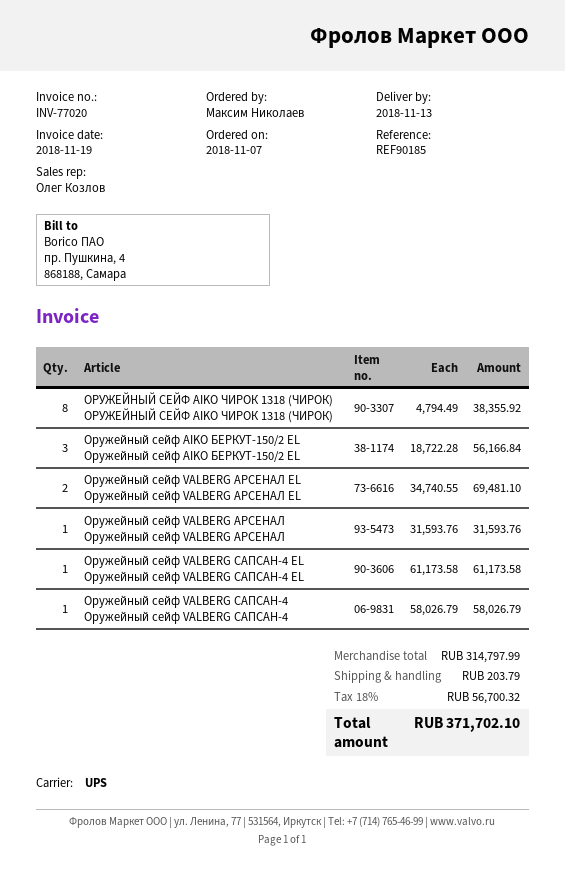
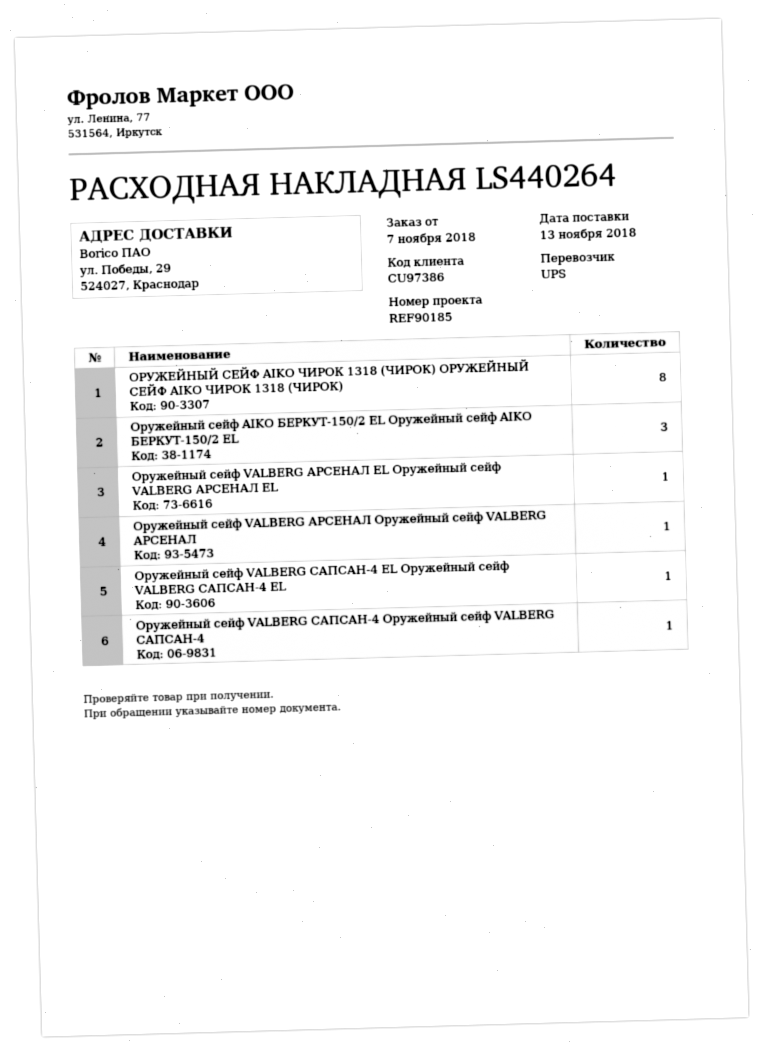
Оружейный сейф VALBERG АРСЕНАЛ EL Оружейный сейф VALBERG АРСЕНАЛ EL: 2 -> 1

